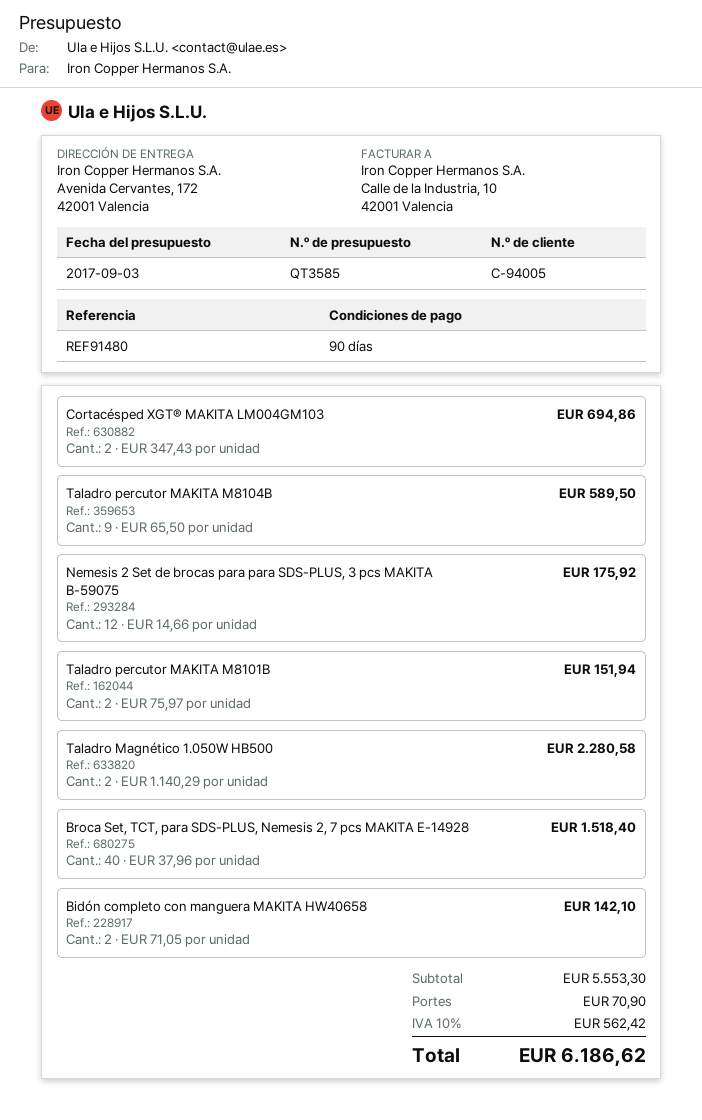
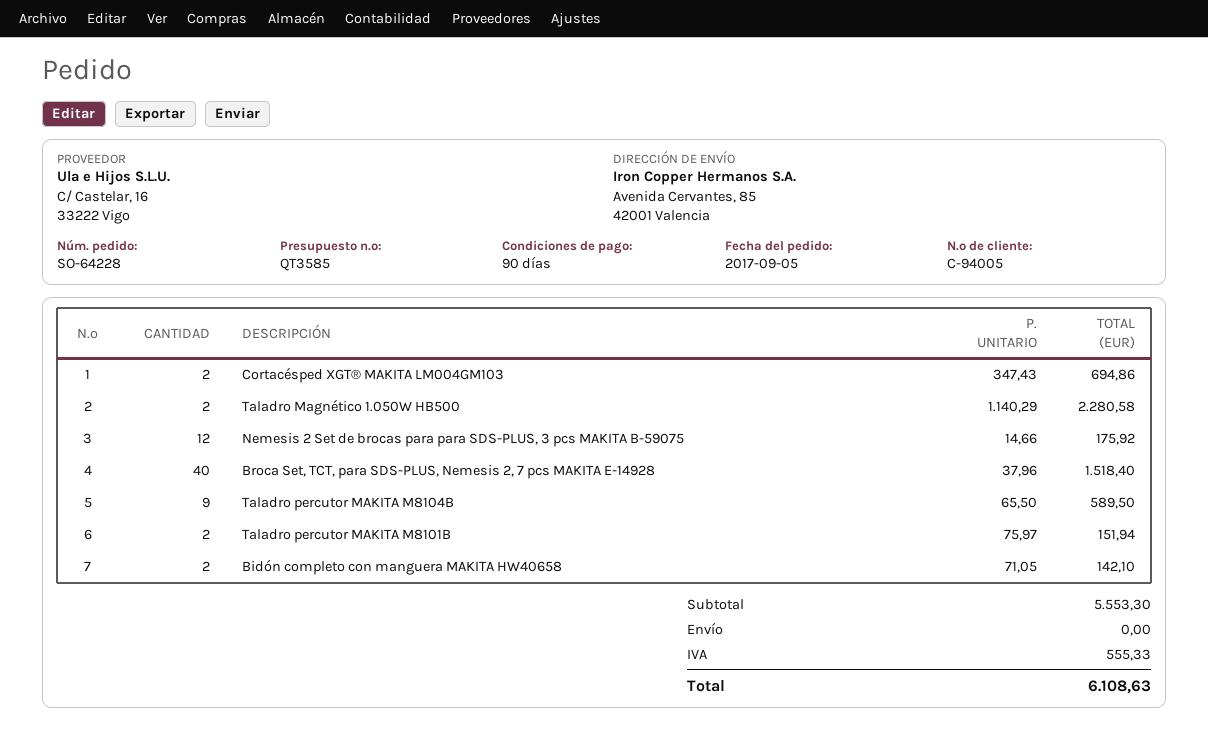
ship to: Avenida Cervantes, 172, 42001 Valencia -> Avenida Cervantes, 85, 42001 Valencia
shipping: 70.90 -> 0.00
tax: 562.42 -> 555.33
total: 6186.62 -> 6108.63

